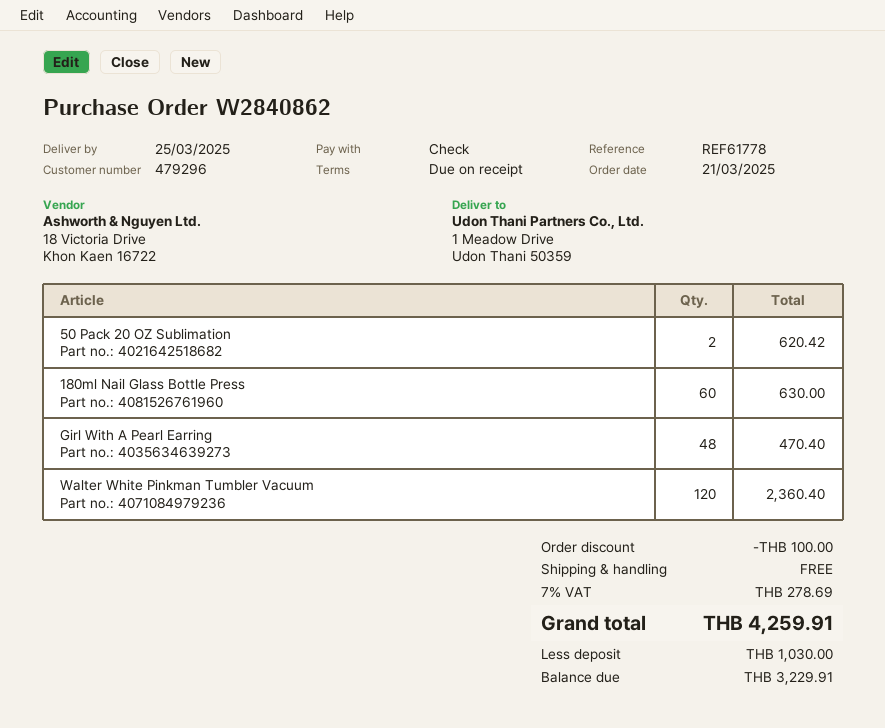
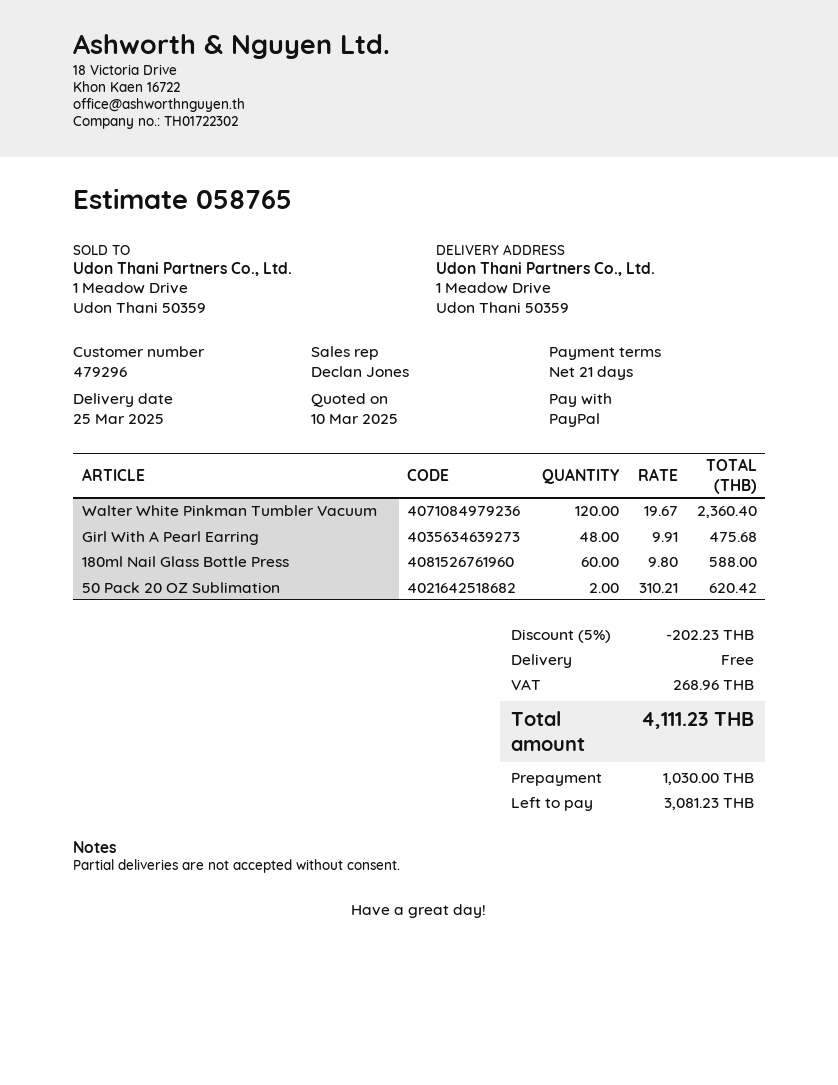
payment terms: on receipt -> 21 days
payment method: cheque -> PayPal
180ml Nail Glass Bottle Press: 60 for 630.00 -> 60 for 588.00
Girl With A Pearl Earring: 48 for 470.40 -> 48 for 475.68
discount: 100.00 -> 202.23
tax: 278.69 -> 268.96
total: 4259.91 -> 4111.23
balance: 3229.91 -> 3081.23

